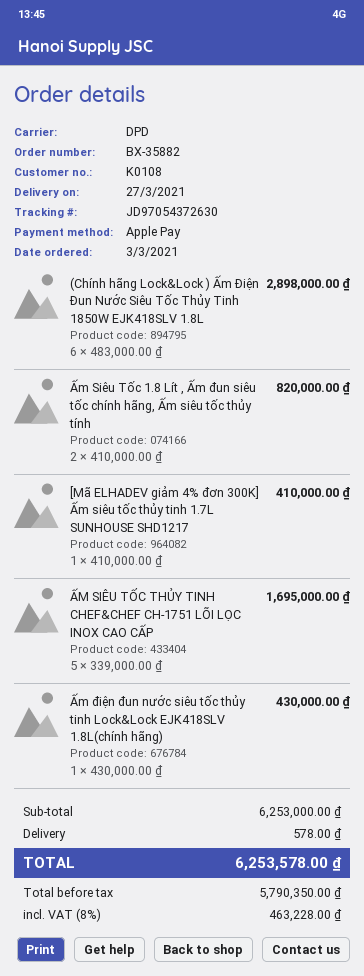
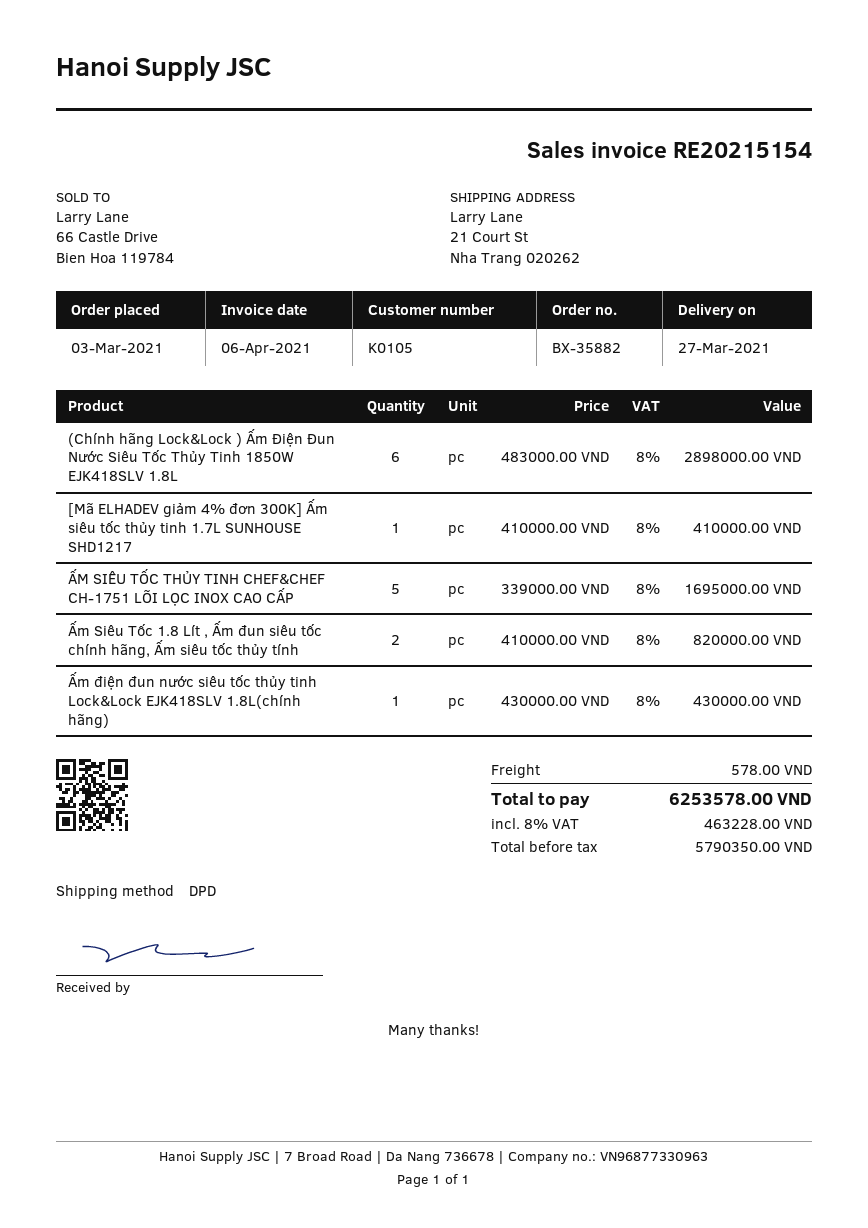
customer number: K0108 -> K0105

